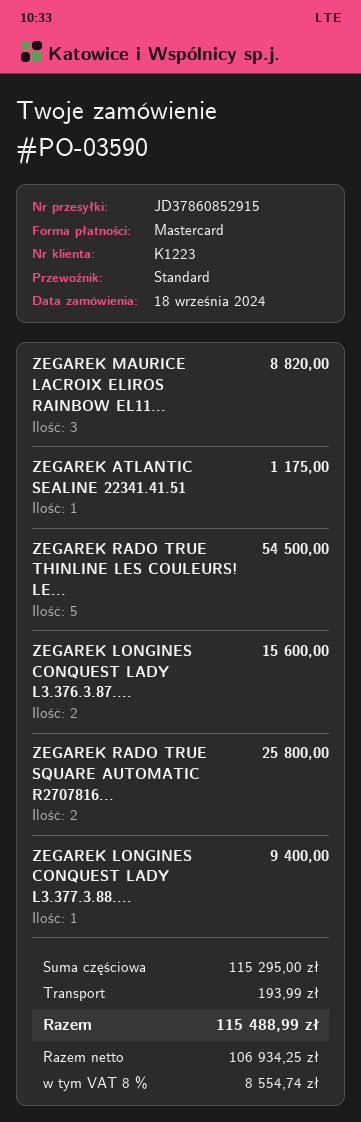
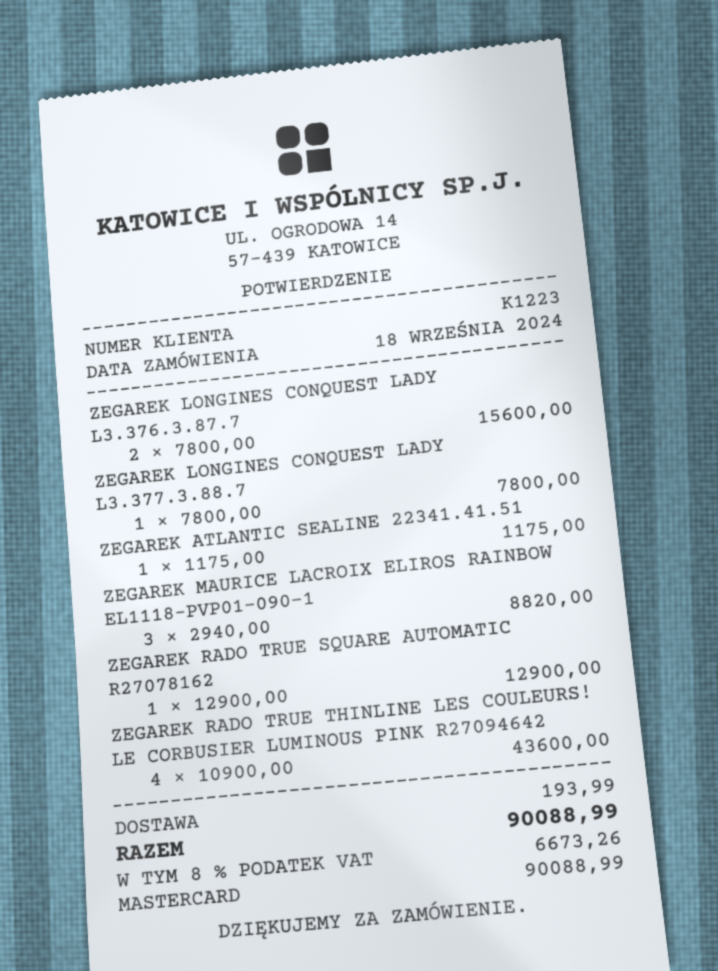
ZEGAREK RADO TRUE THINLINE LES COULEURS! LE...: 5 for 54500.00 -> 4 for 43600.00
ZEGAREK RADO TRUE SQUARE AUTOMATIC R2707816...: 2 for 25800.00 -> 1 for 12900.00
ZEGAREK LONGINES CONQUEST LADY L3.377.3.88....: 1 for 9400.00 -> 1 for 7800.00
tax: 8% = 8554.74 -> 8% = 6673.26
total: 115488.99 -> 90088.99

